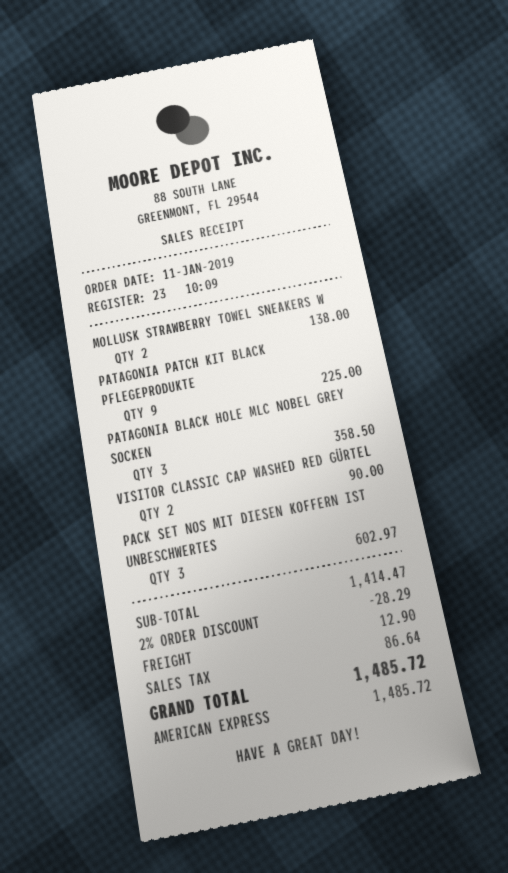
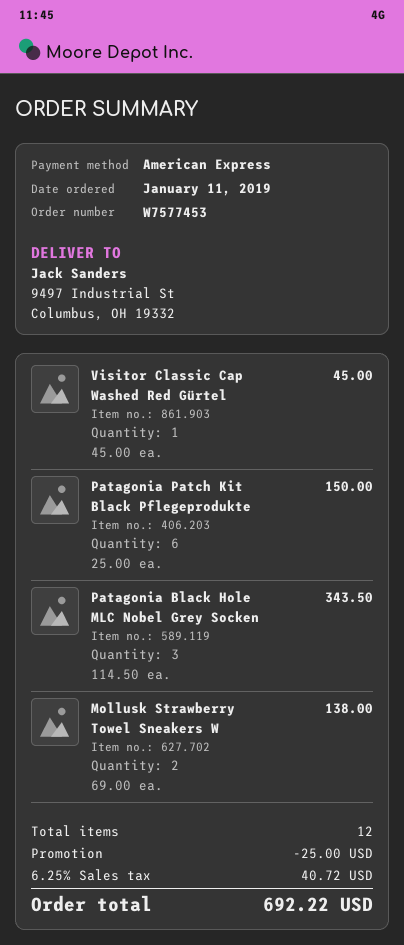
PATAGONIA PATCH KIT BLACK PFLEGEPRODUKTE: 9 for 225.00 -> 6 for 150.00
PATAGONIA BLACK HOLE MLC NOBEL GREY SOCKEN: 3 for 358.50 -> 3 for 343.50
VISITOR CLASSIC CAP WASHED RED GÜRTEL: 2 for 90.00 -> 1 for 45.00
PACK SET NOS MIT DIESEN KOFFERN IST UNBESCHWERTES: 3 for 602.97 -> none
discount: 28.29 -> 25.00
shipping: 12.90 -> none
tax: 86.64 -> 40.72
total: 1485.72 -> 692.22

